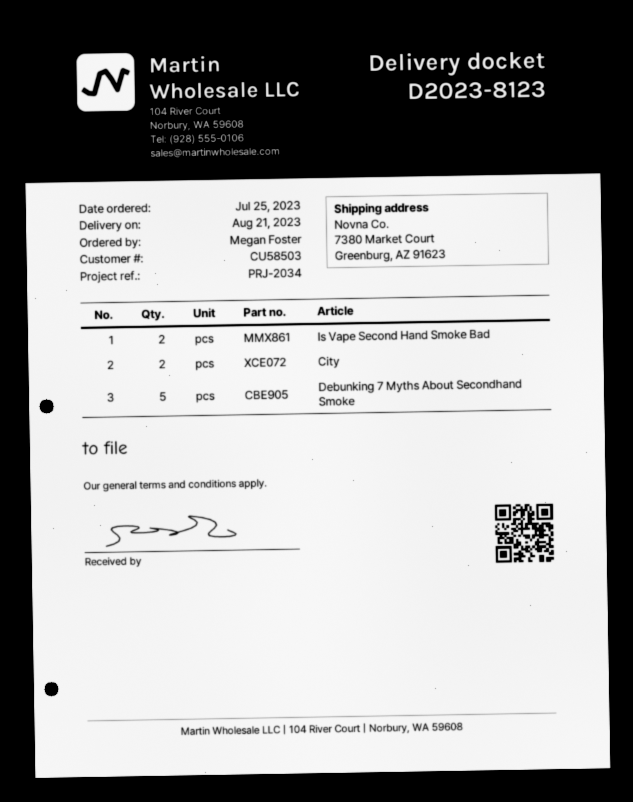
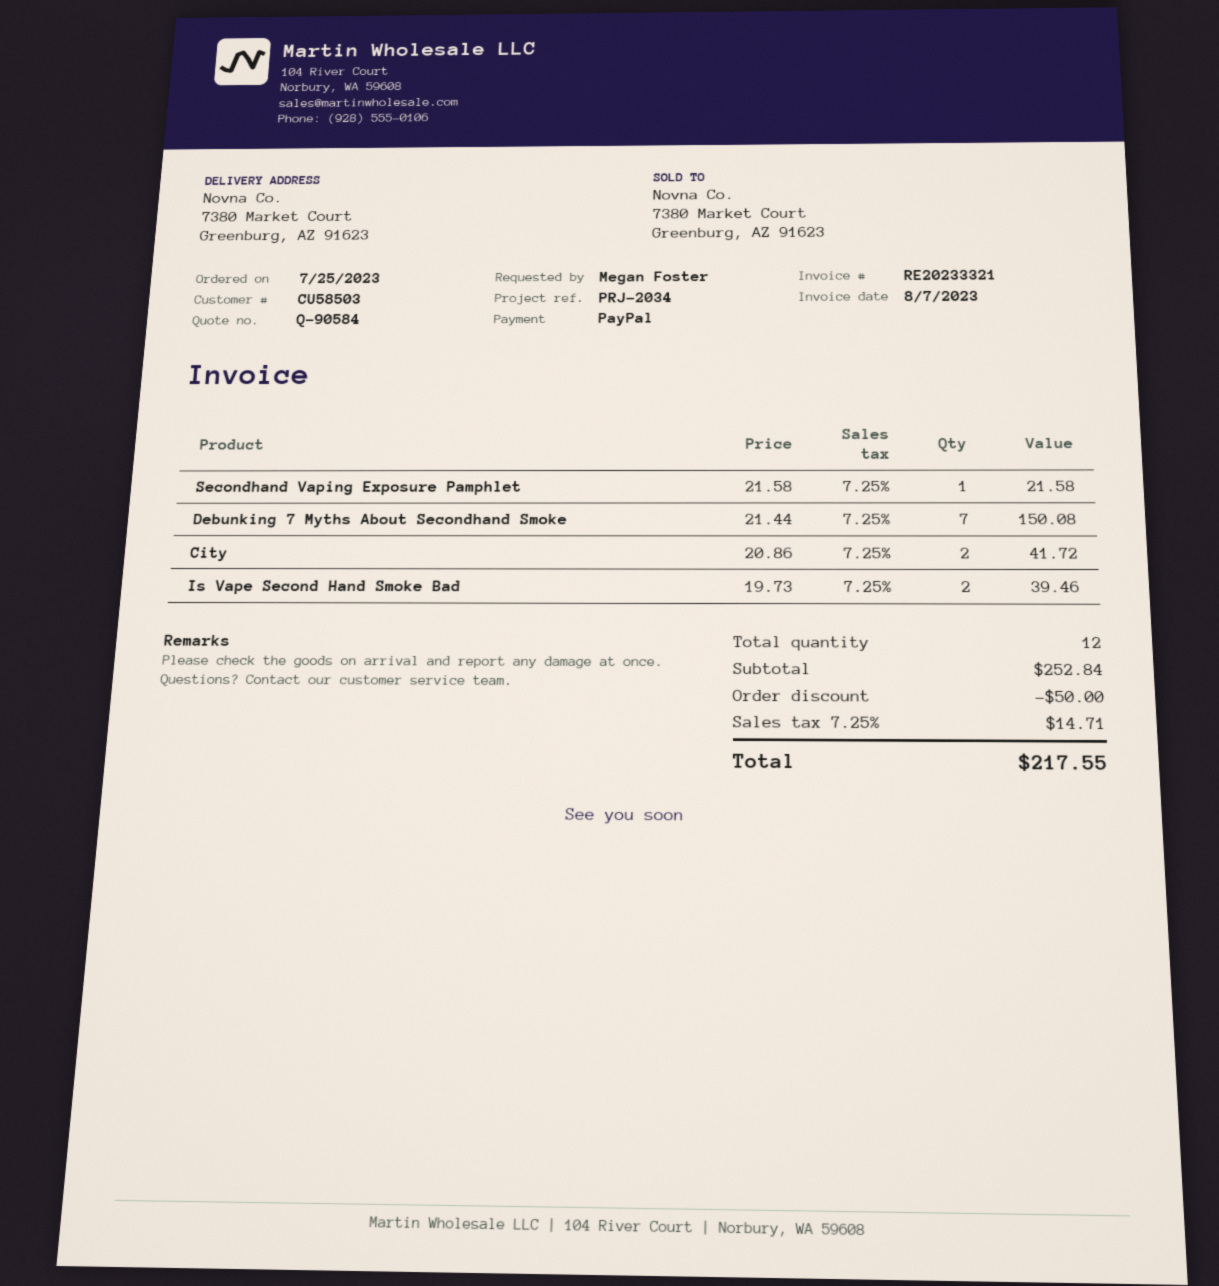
Debunking 7 Myths About Secondhand Smoke: 5 -> 7
Secondhand Vaping Exposure Pamphlet: none -> 1

